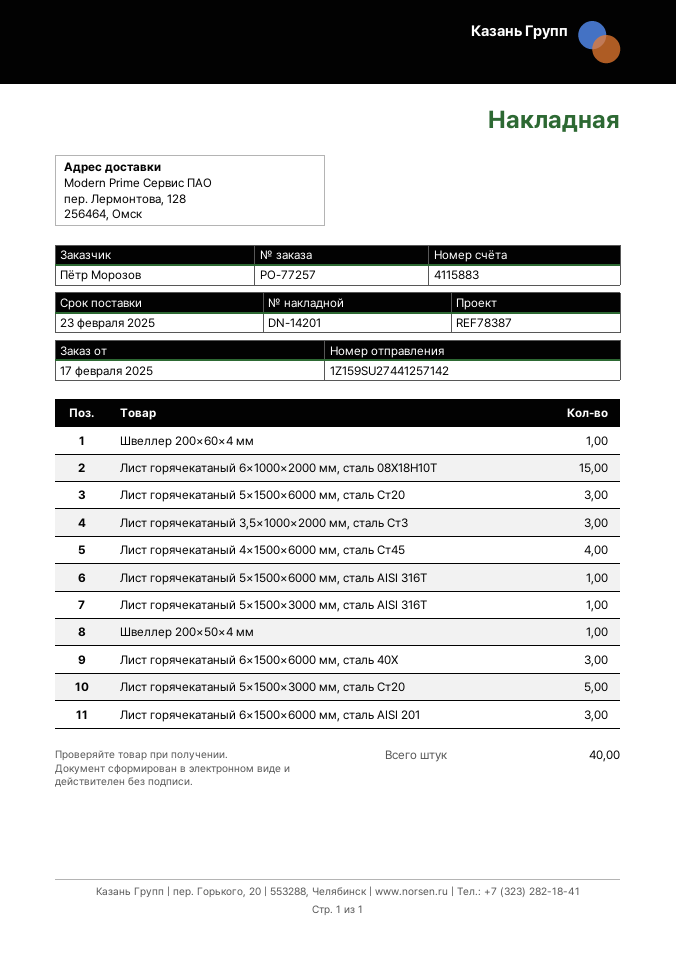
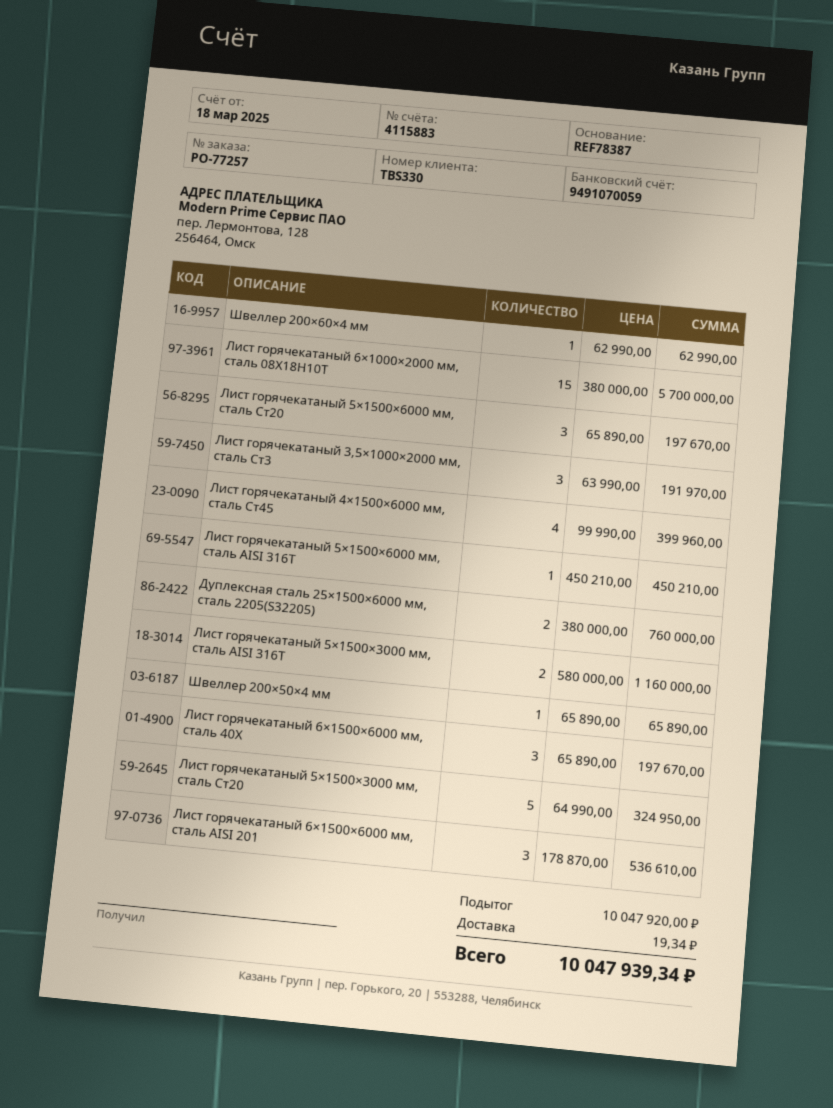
Лист горячекатаный 5×1500×3000 мм, сталь AISI 316T: 1 -> 2
Дуплексная сталь 25×1500×6000 мм, сталь 2205(S32205): none -> 2

